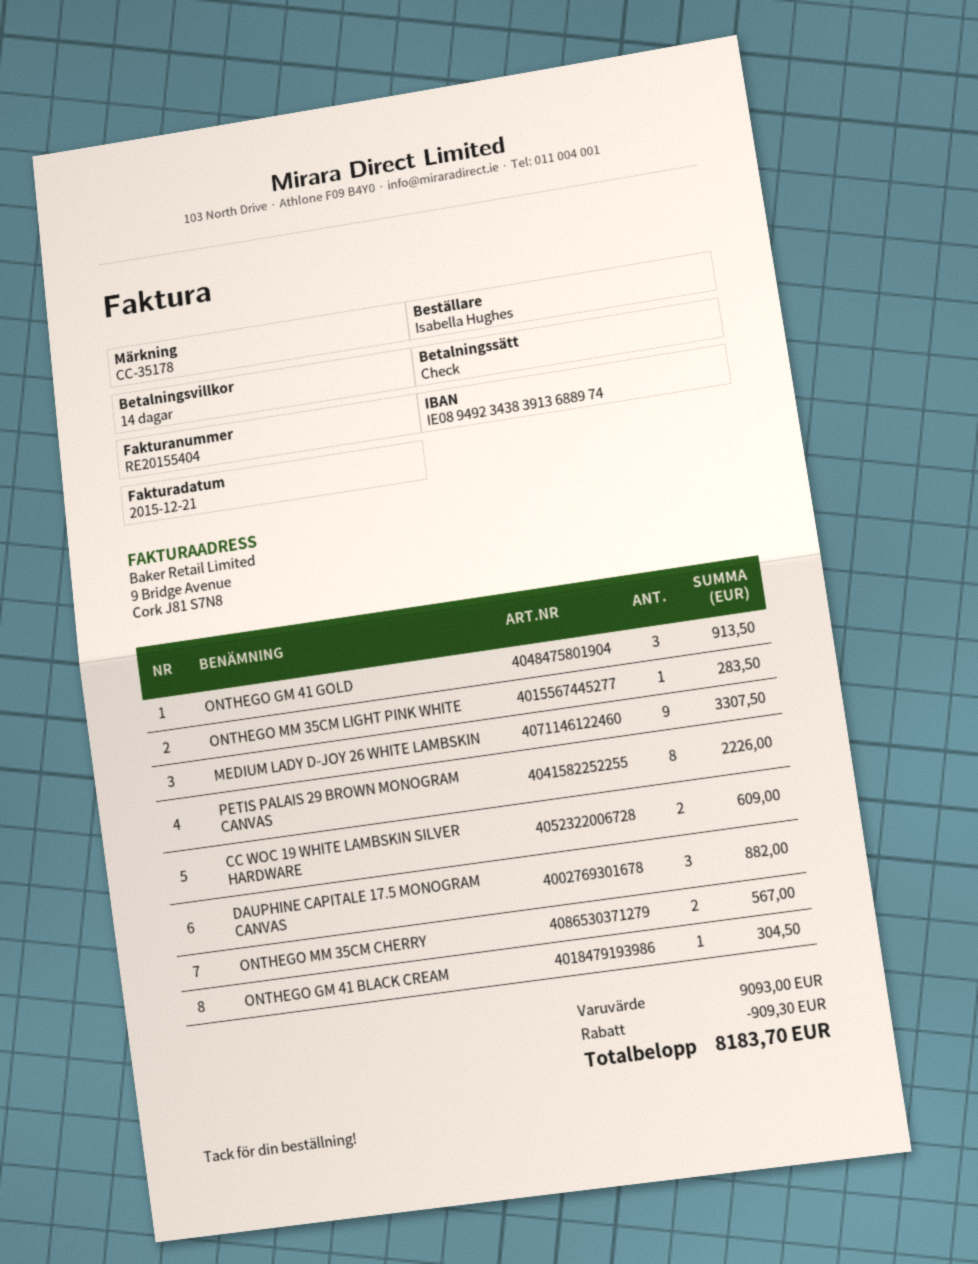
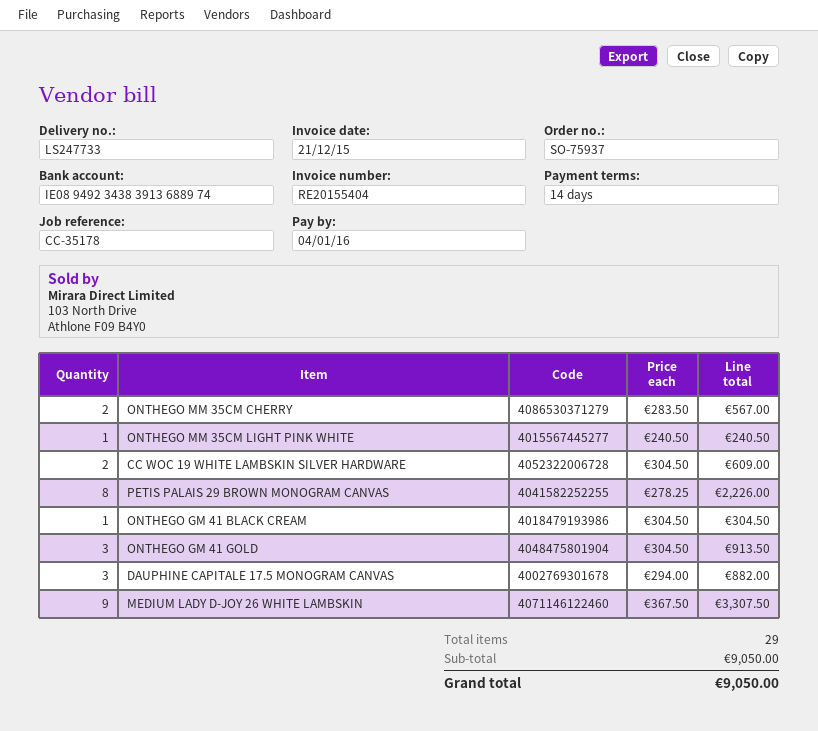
ONTHEGO MM 35CM LIGHT PINK WHITE: 1 for 283.50 -> 1 for 240.50
subtotal: 9093.00 -> 9050.00
discount: 909.30 -> none
total: 8183.70 -> 9050.00

